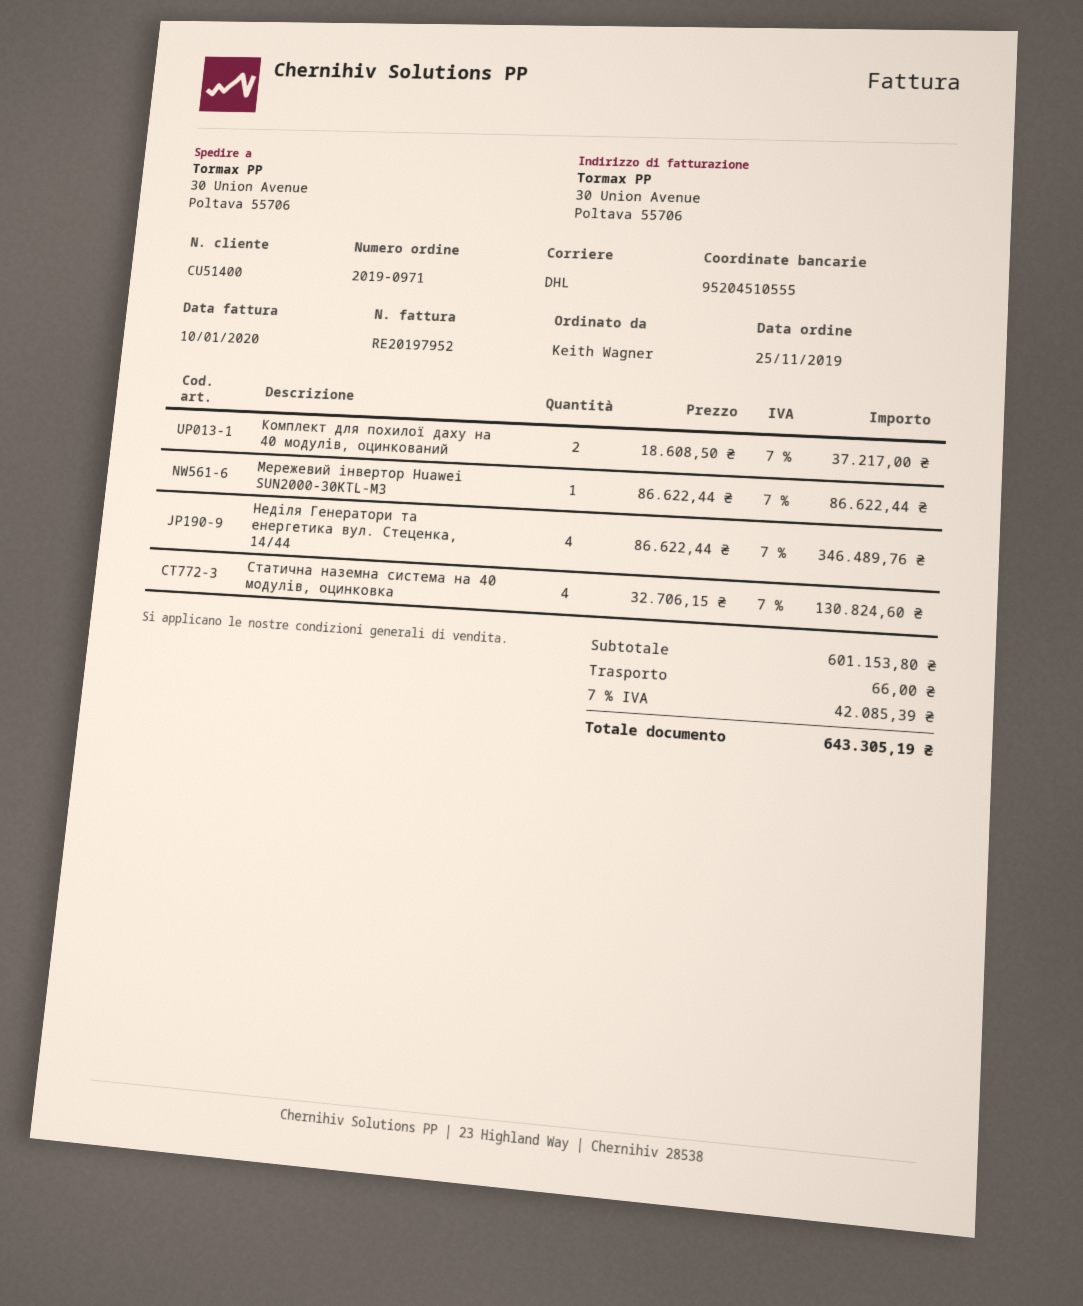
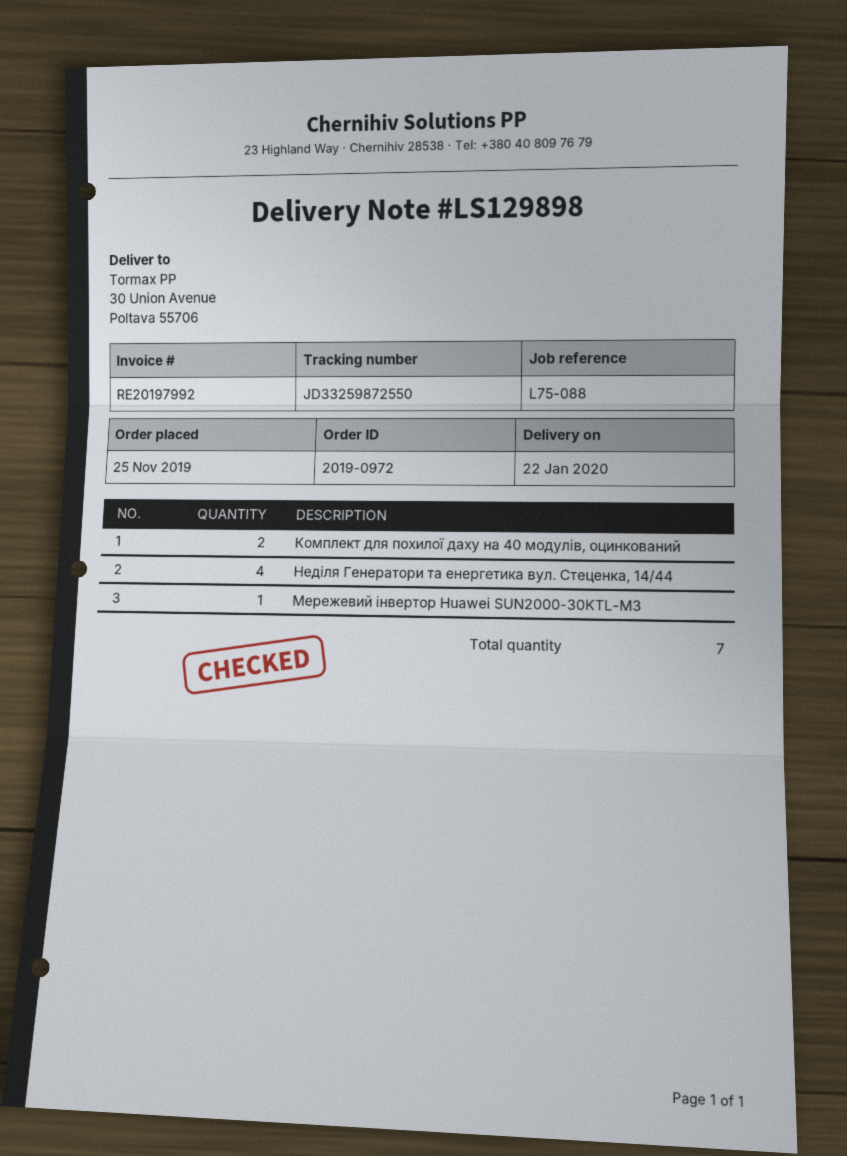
order number: 2019-0971 -> 2019-0972
invoice number: RE20197952 -> RE20197992
Статична наземна система на 40 модулів, оцинковка: 4 -> none

